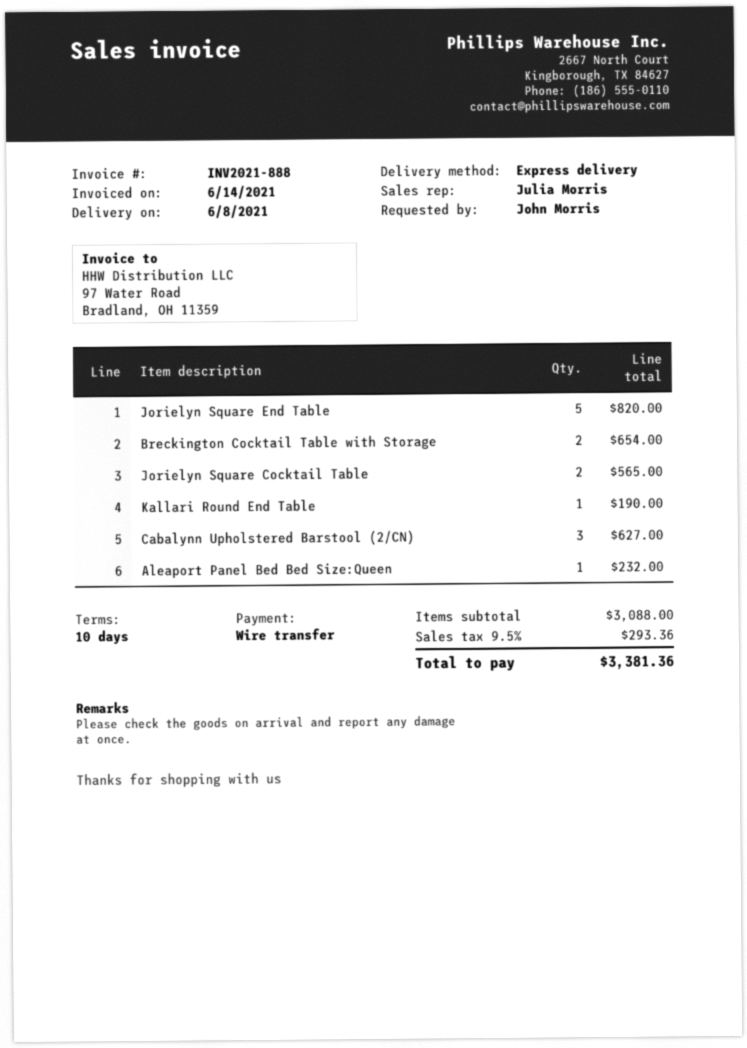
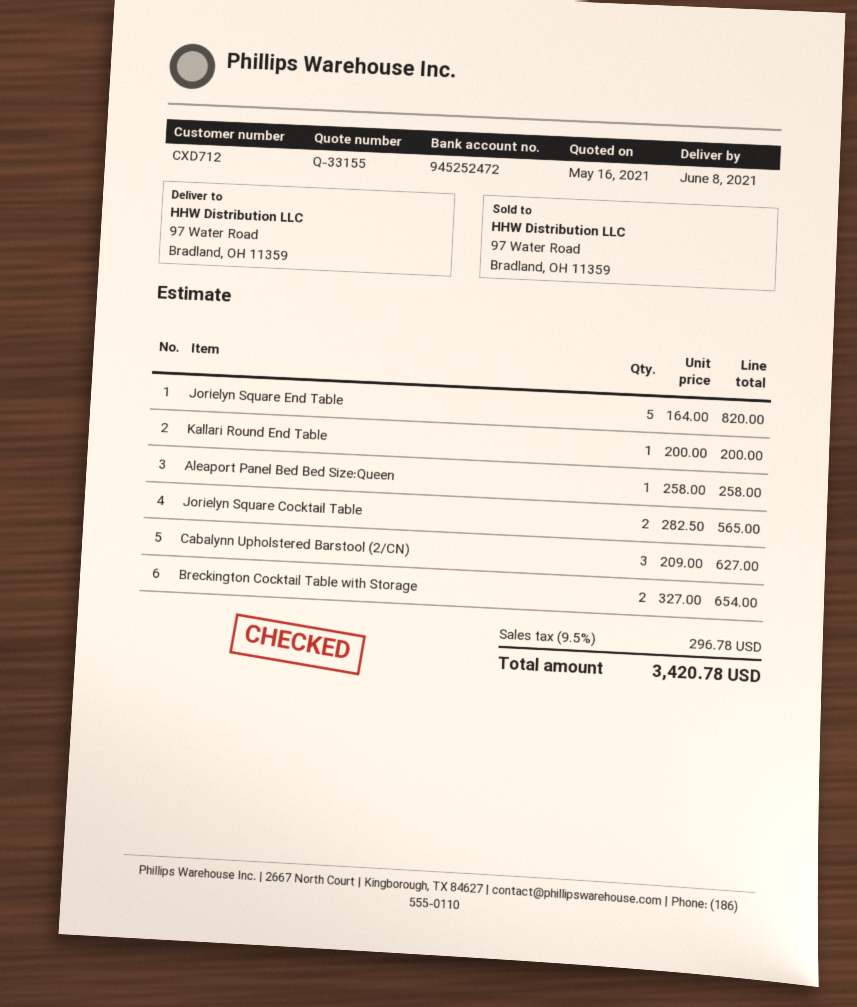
Kallari Round End Table: 1 for 190.00 -> 1 for 200.00
Aleaport Panel Bed Bed Size:Queen: 1 for 232.00 -> 1 for 258.00
tax: 9.5% = 293.36 -> 9.5% = 296.78
total: 3381.36 -> 3420.78

